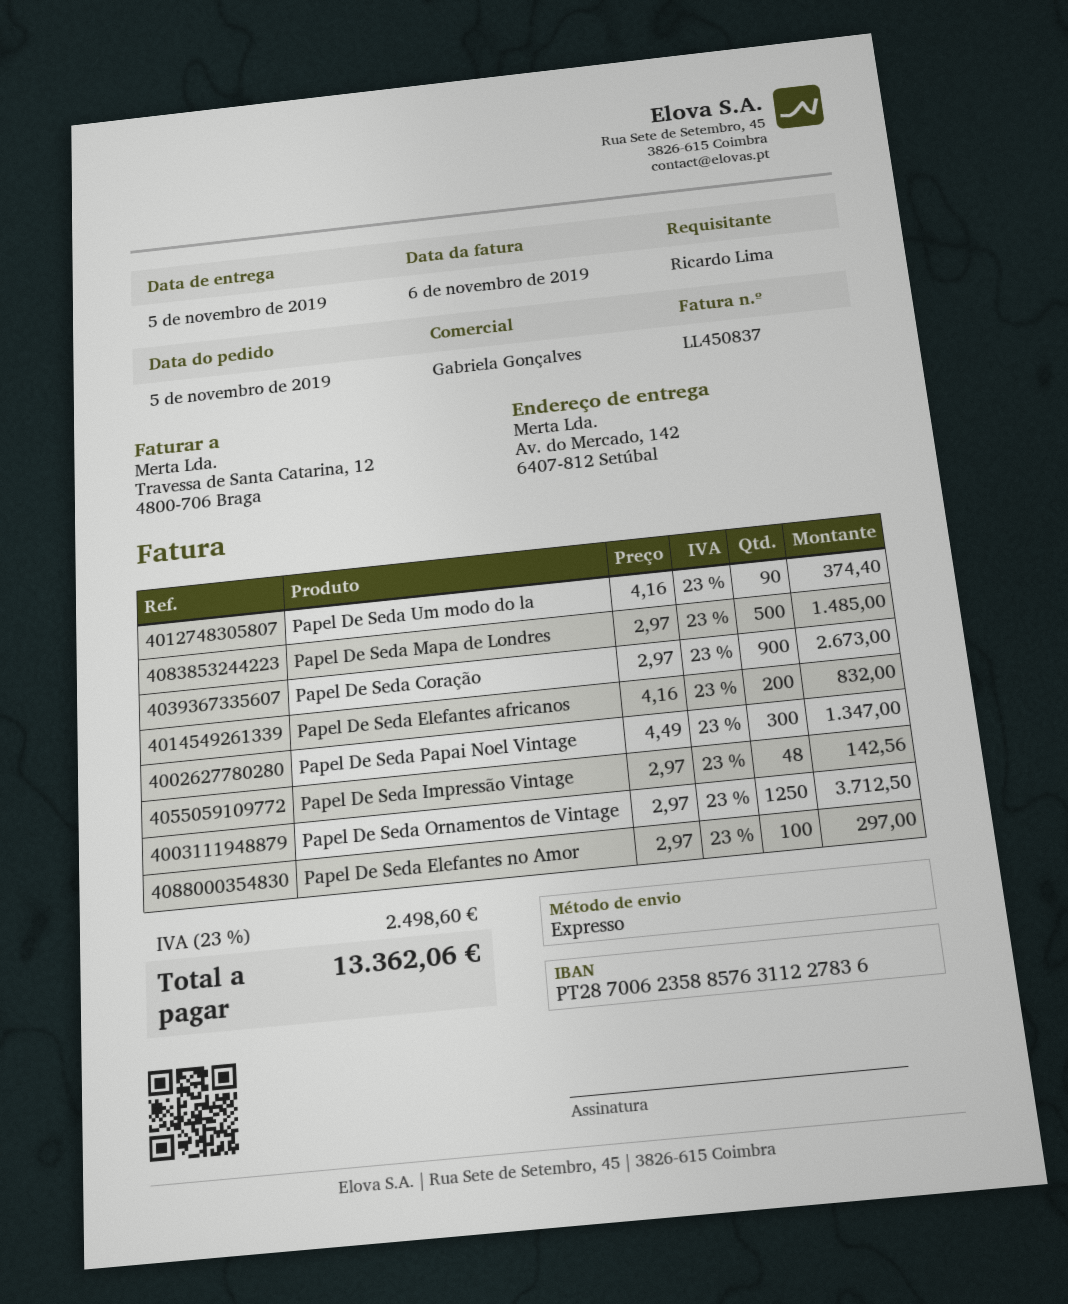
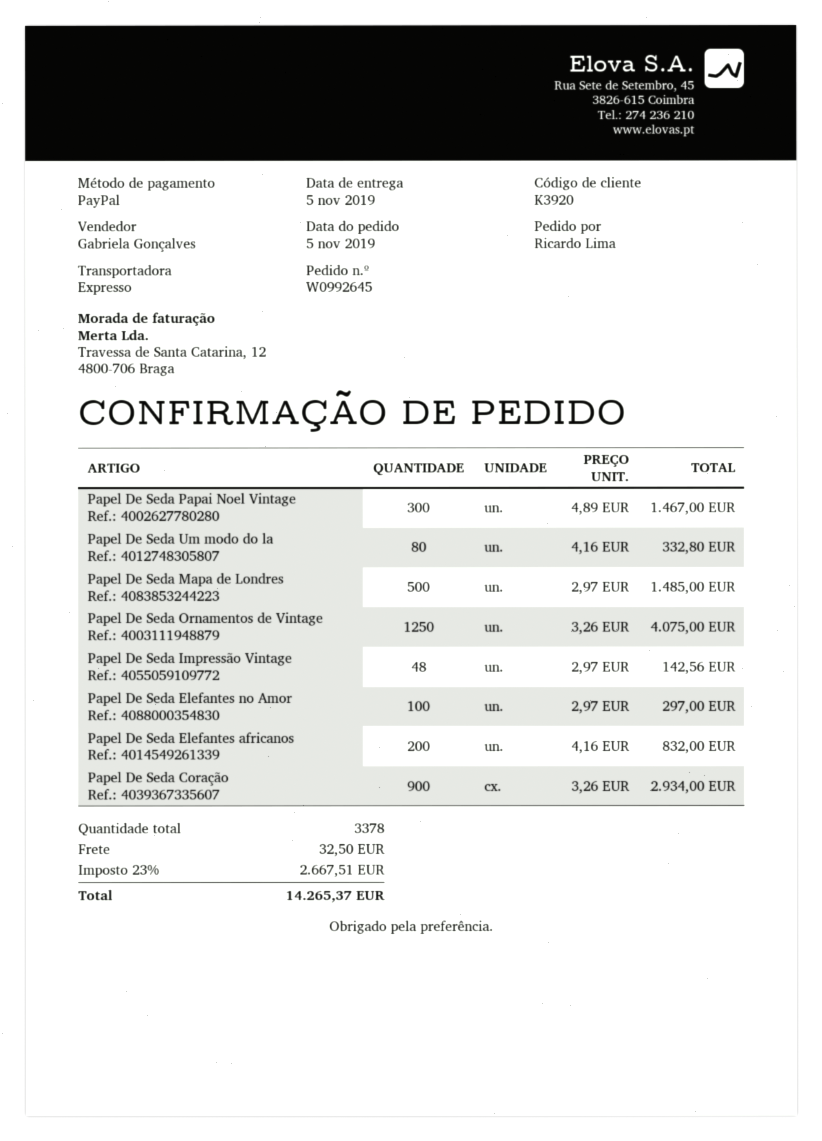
Papel De Seda Um modo do la: 90 x 4.16 = 374.40 -> 80 x 4.16 = 332.80
Papel De Seda Coração: 900 x 2.97 = 2673.00 -> 900 x 3.26 = 2934.00
Papel De Seda Papai Noel Vintage: 300 x 4.49 = 1347.00 -> 300 x 4.89 = 1467.00
Papel De Seda Ornamentos de Vintage: 1250 x 2.97 = 3712.50 -> 1250 x 3.26 = 4075.00
shipping: none -> 32.50
tax: 23% = 2498.60 -> 23% = 2667.51
total: 13362.06 -> 14265.37

